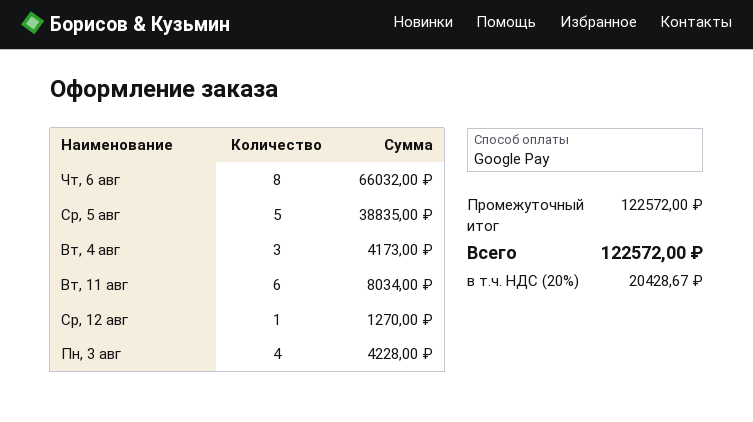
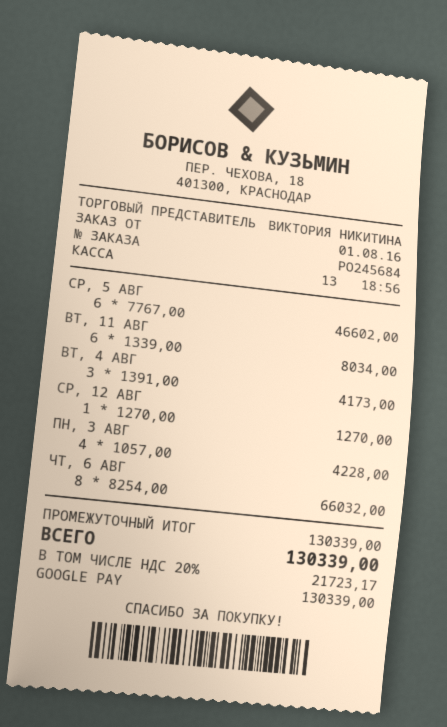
Ср, 5 авг: 5 for 38835.00 -> 6 for 46602.00
subtotal: 122572.00 -> 130339.00
tax: 20% = 20428.67 -> 20% = 21723.17
total: 122572.00 -> 130339.00

